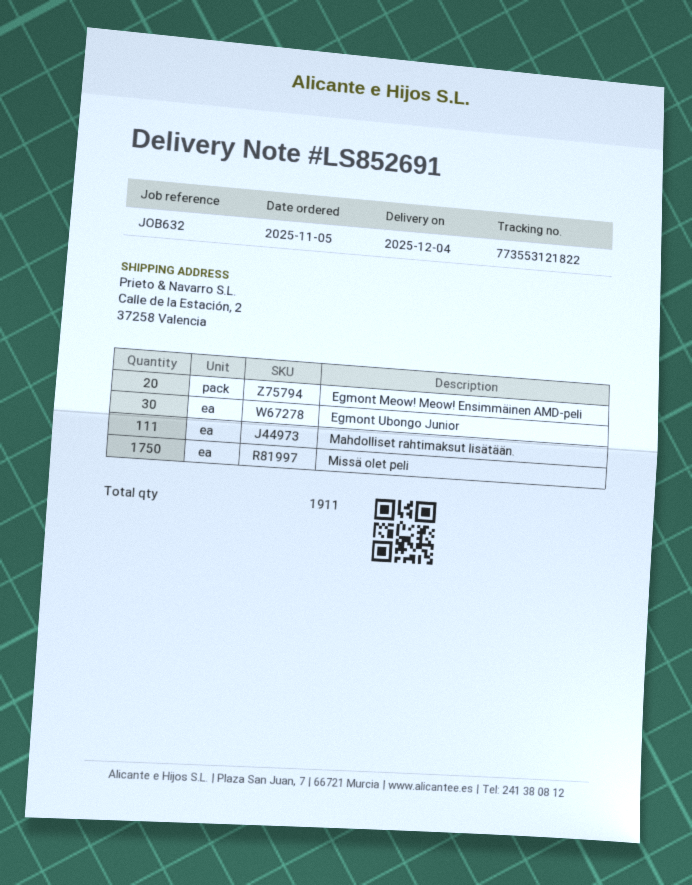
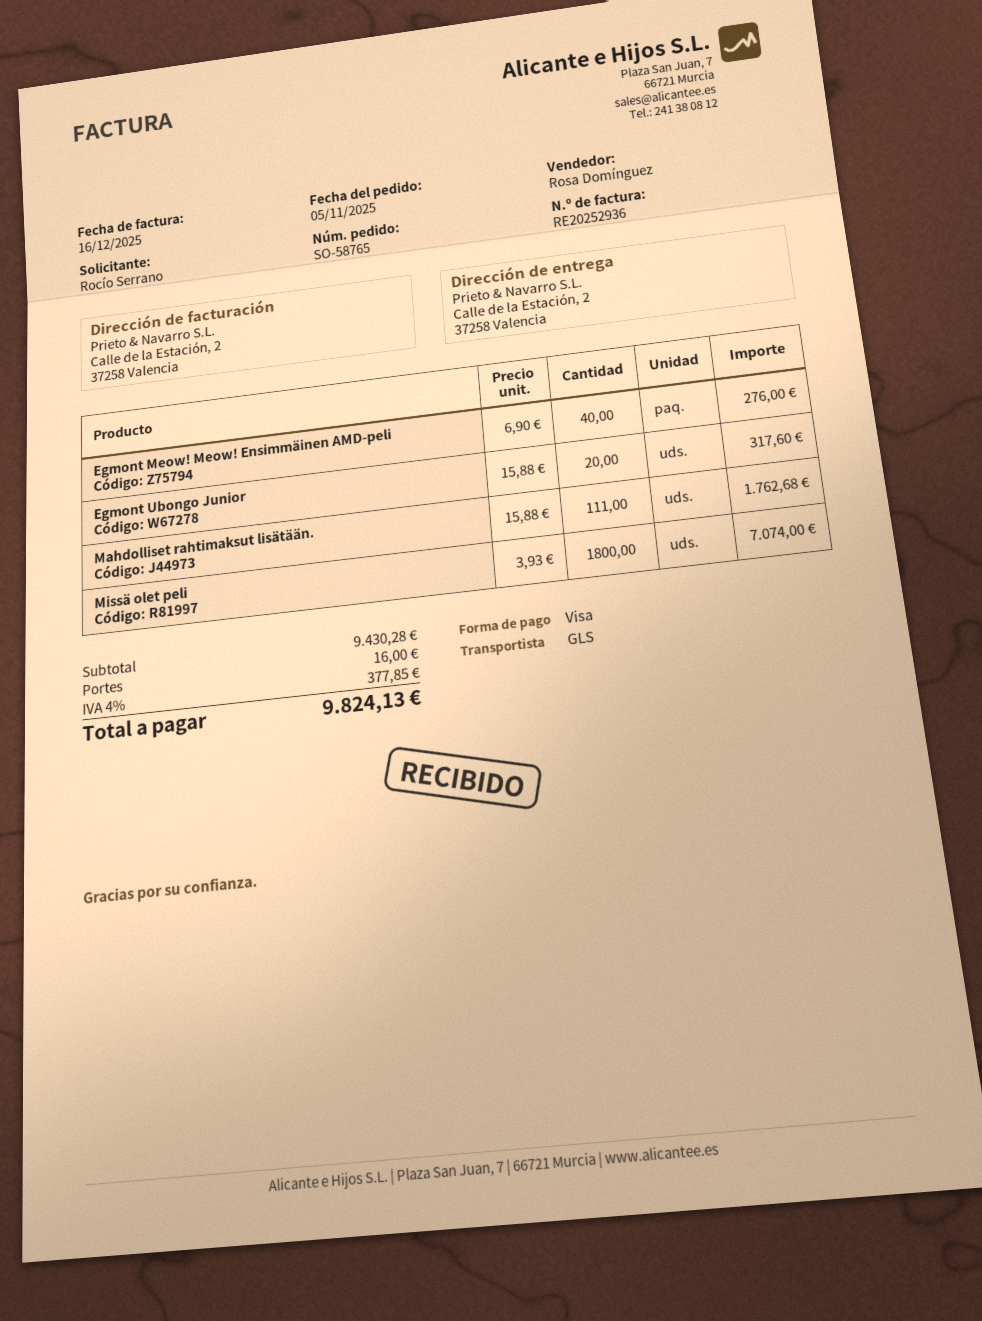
Egmont Meow! Meow! Ensimmäinen AMD-peli: 20 -> 40
Egmont Ubongo Junior: 30 -> 20
Missä olet peli: 1750 -> 1800

